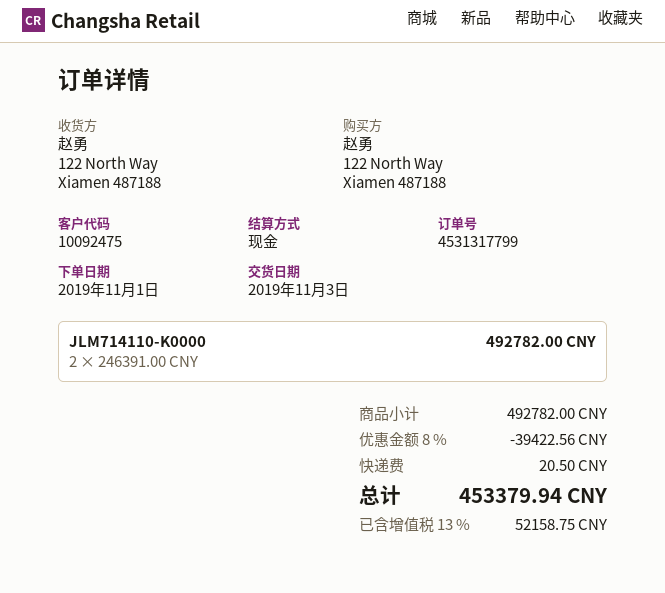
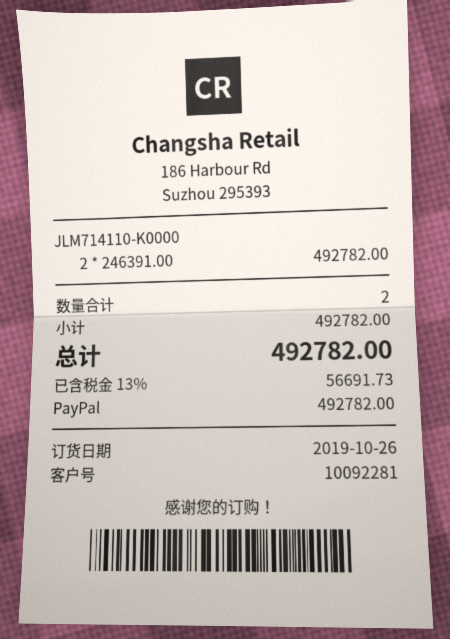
order date: 2019-11-01 -> 2019-10-26
customer number: 10092475 -> 10092281
payment method: cash -> PayPal
discount: 8% = 39422.56 -> none
shipping: 20.50 -> none
tax: 13% = 52158.75 -> 13% = 56691.73
total: 453379.94 -> 492782.00

